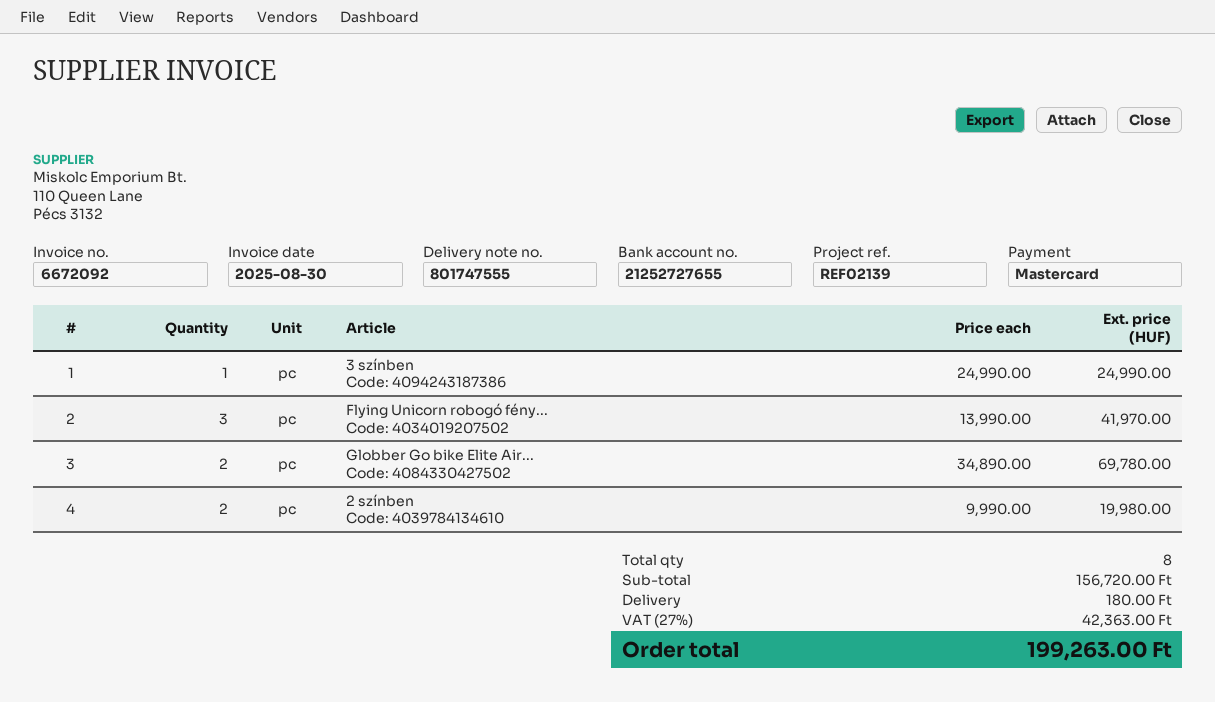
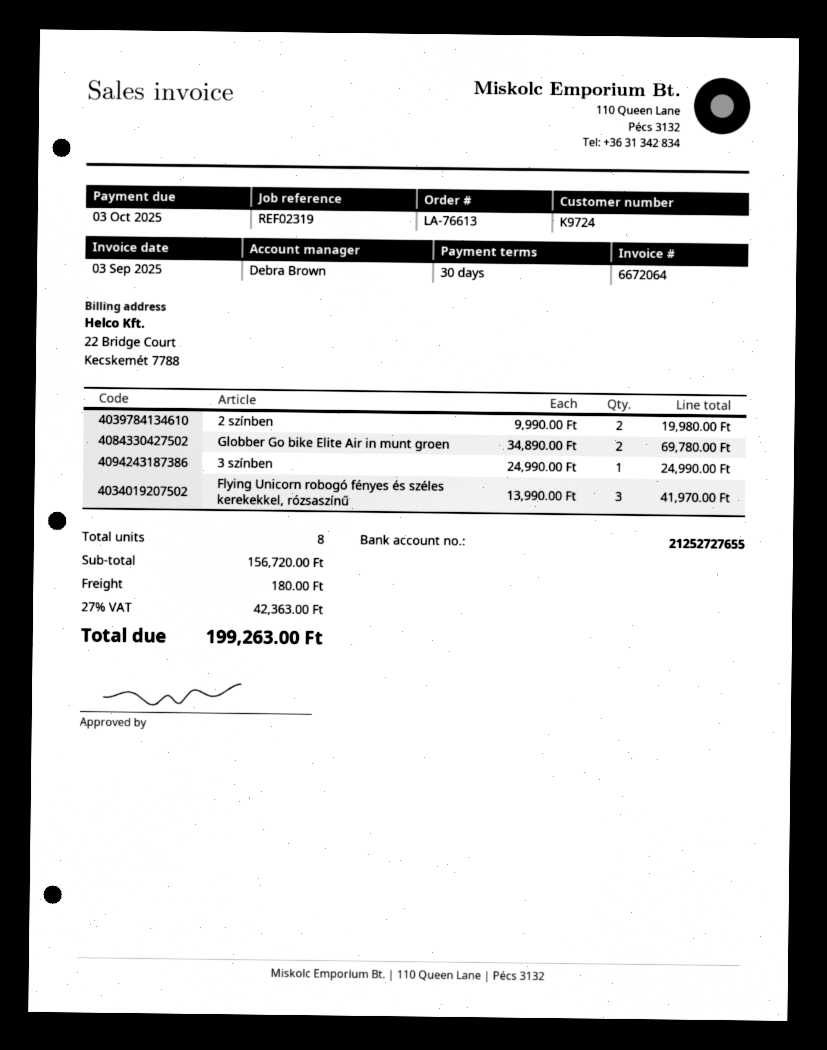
invoice number: 6672092 -> 6672064
invoice date: 2025-08-30 -> 2025-09-03
reference: REF02139 -> REF02319

